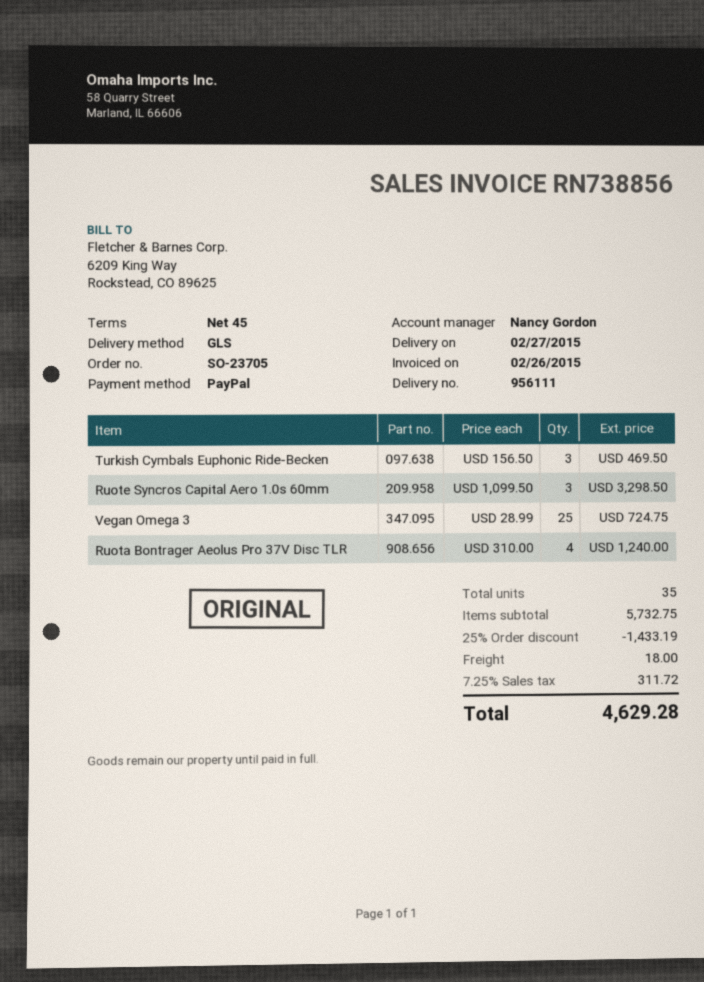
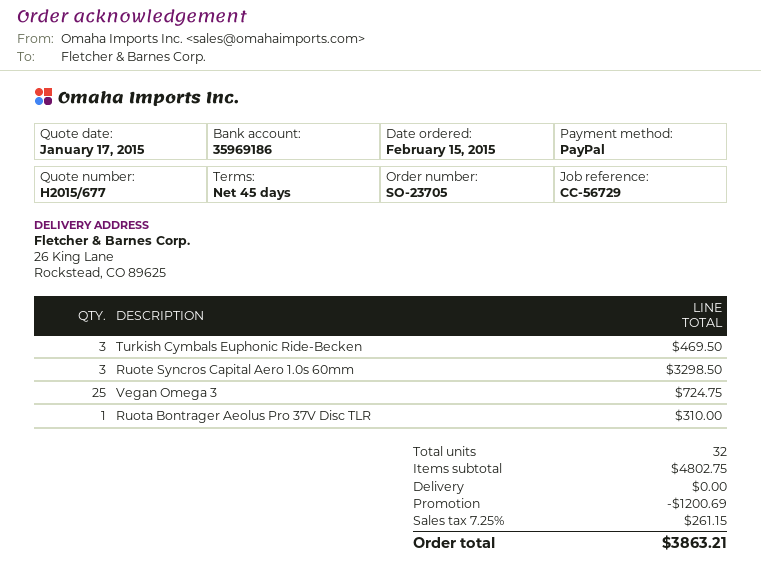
Ruota Bontrager Aeolus Pro 37V Disc TLR: 4 for 1240.00 -> 1 for 310.00
total quantity: 35 -> 32
subtotal: 5732.75 -> 4802.75
discount: 1433.19 -> 1200.69
shipping: 18.00 -> 0.00
tax: 7.25% = 311.72 -> 7.25% = 261.15
total: 4629.28 -> 3863.21

